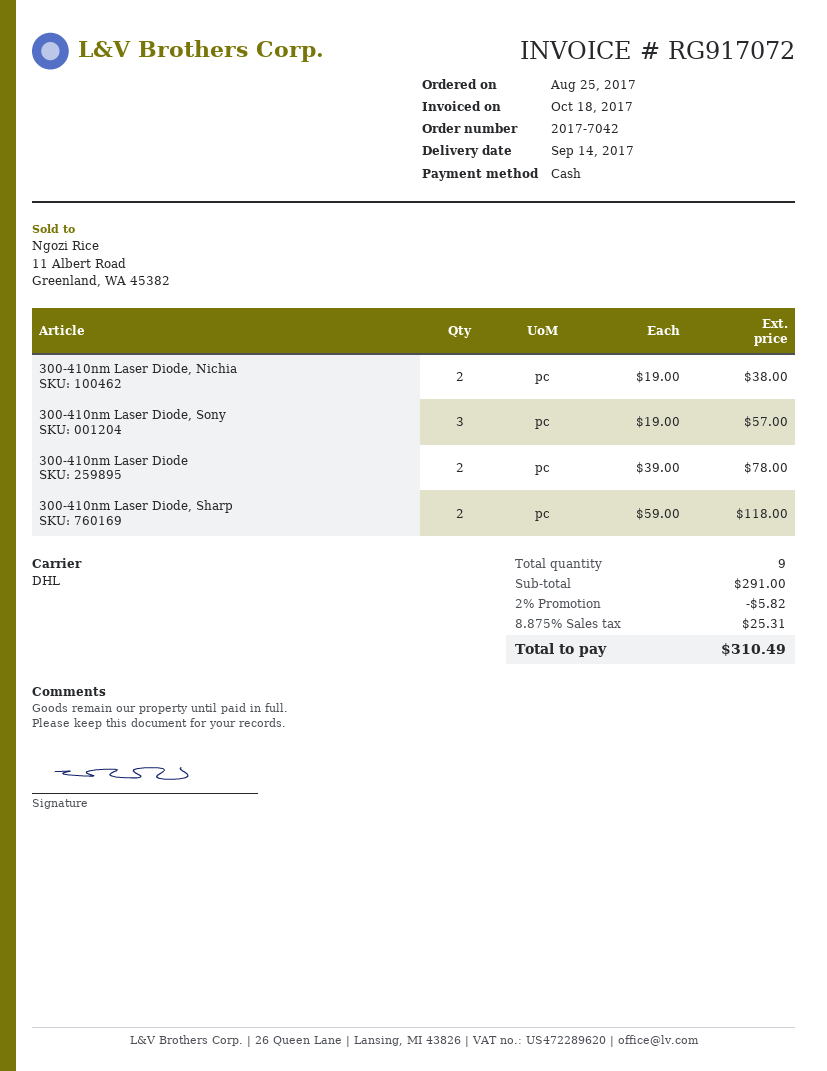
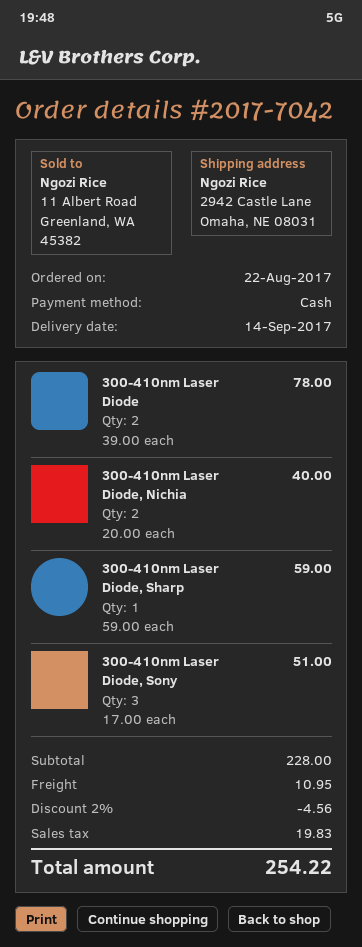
order date: 2017-08-25 -> 2017-08-22
300-410nm Laser Diode, Nichia: 2 x 19.00 = 38.00 -> 2 x 20.00 = 40.00
300-410nm Laser Diode, Sony: 3 x 19.00 = 57.00 -> 3 x 17.00 = 51.00
300-410nm Laser Diode, Sharp: 2 x 59.00 = 118.00 -> 1 x 59.00 = 59.00
subtotal: 291.00 -> 228.00
discount: 2% = 5.82 -> 2% = 4.56
shipping: none -> 10.95
tax: 25.31 -> 19.83
total: 310.49 -> 254.22

